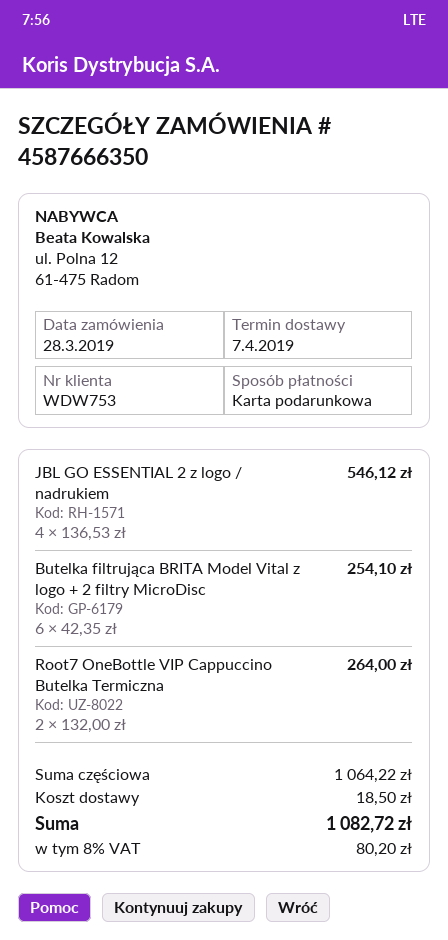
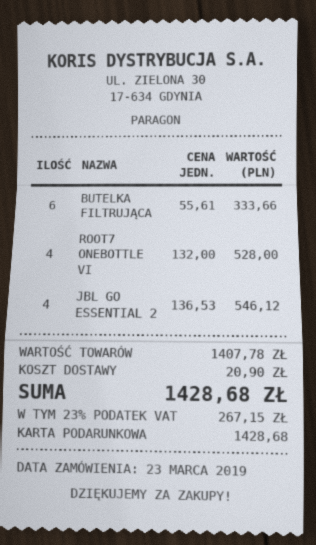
order date: 2019-03-28 -> 2019-03-23
Butelka filtrująca BRITA Model Vital z logo + 2 filtry MicroDisc: 6 x 42.35 = 254.10 -> 6 x 55.61 = 333.66
Root7 OneBottle VIP Cappuccino Butelka Termiczna: 2 x 132.00 = 264.00 -> 4 x 132.00 = 528.00
subtotal: 1064.22 -> 1407.78
shipping: 18.50 -> 20.90
tax: 8% = 80.20 -> 23% = 267.15
total: 1082.72 -> 1428.68

